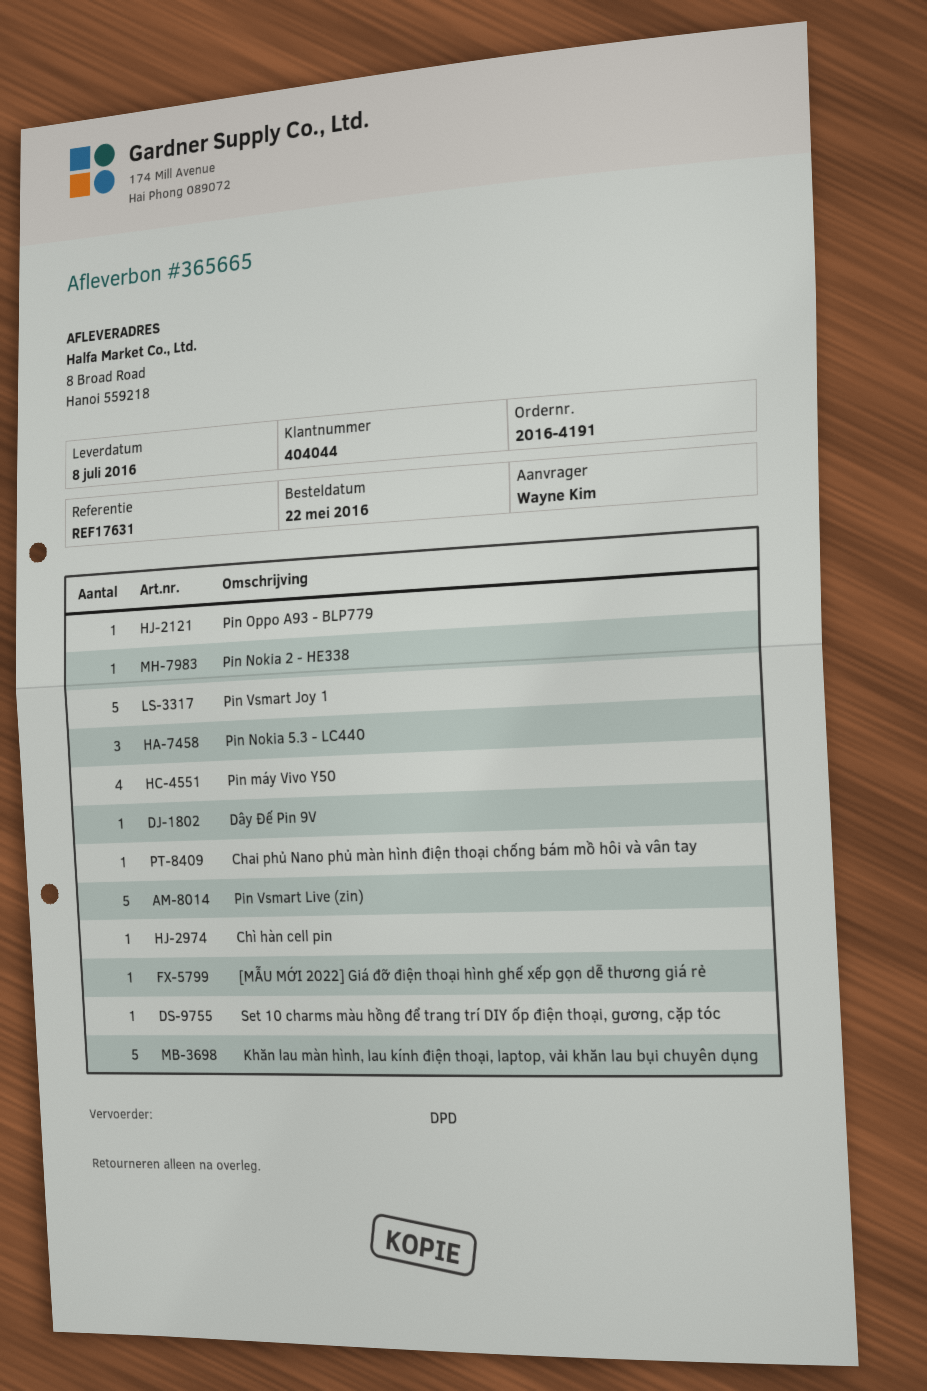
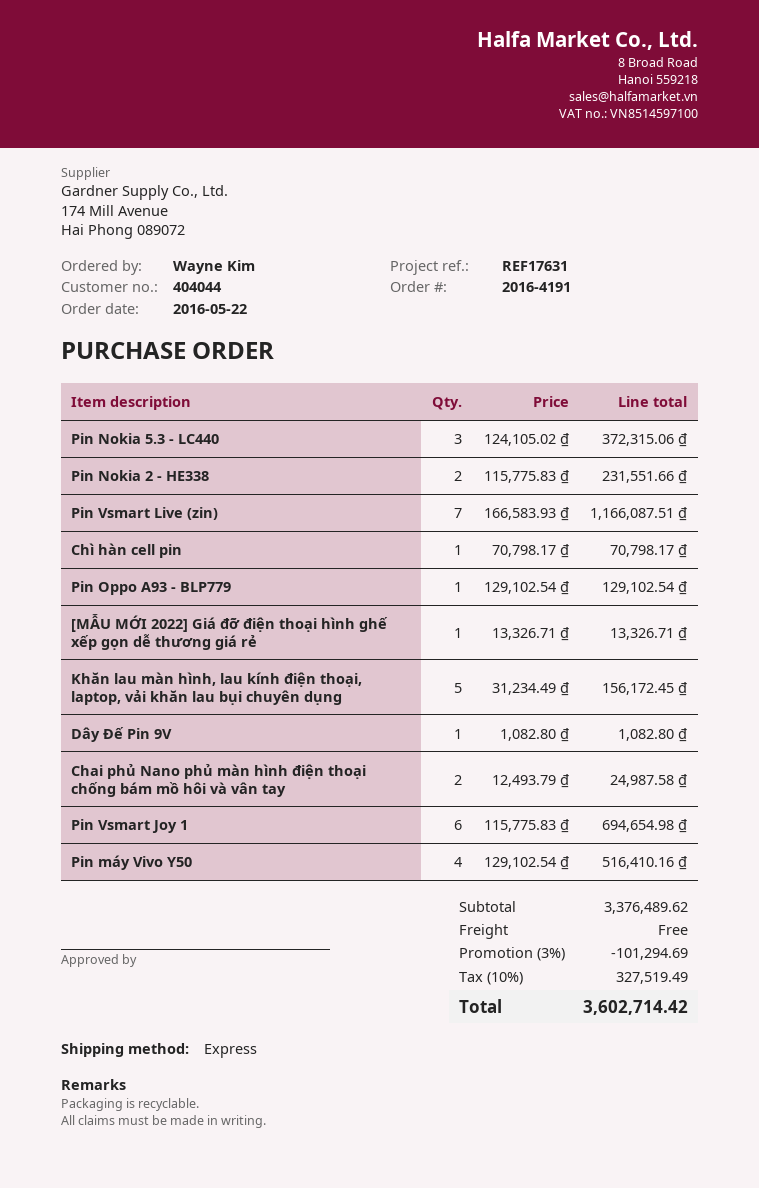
shipping method: DPD -> express
Pin Nokia 2 - HE338: 1 -> 2
Pin Vsmart Joy 1: 5 -> 6
Chai phủ Nano phủ màn hình điện thoại chống bám mồ hôi và vân tay: 1 -> 2
Pin Vsmart Live (zin): 5 -> 7
Set 10 charms màu hồng để trang trí DIY ốp điện thoại, gương, cặp tóc: 1 -> none

